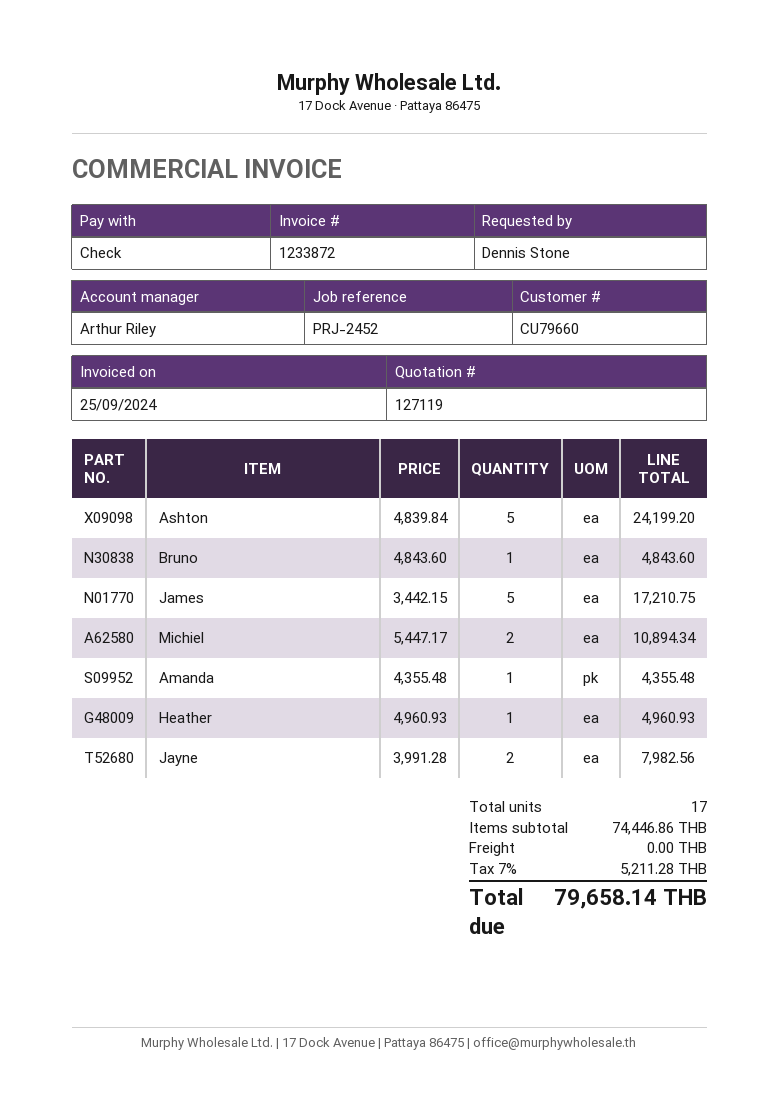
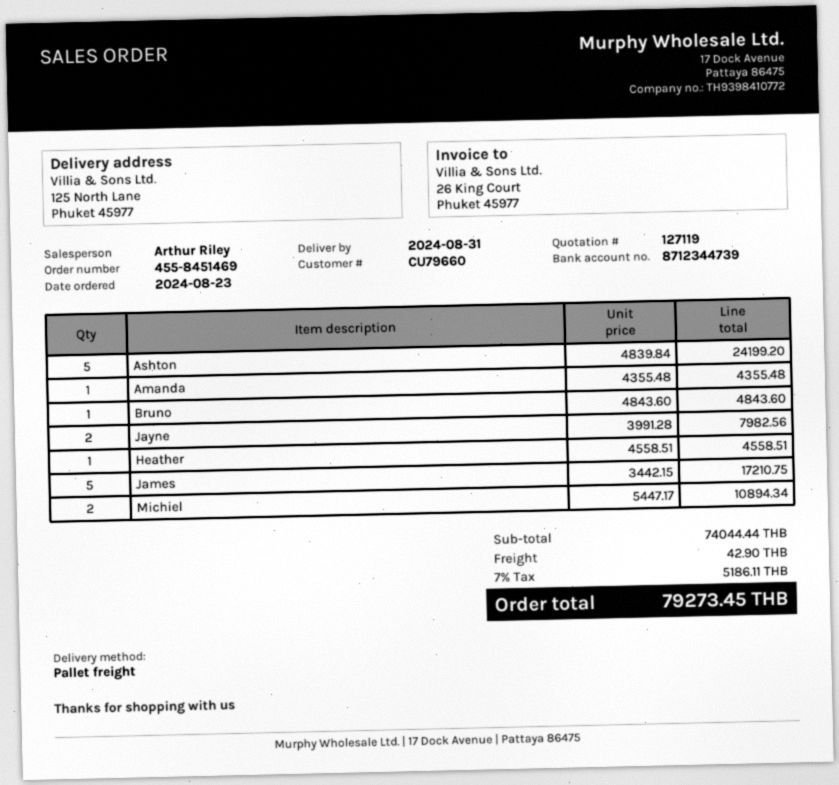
Heather: 1 x 4960.93 = 4960.93 -> 1 x 4558.51 = 4558.51
subtotal: 74446.86 -> 74044.44
shipping: 0.00 -> 42.90
tax: 7% = 5211.28 -> 7% = 5186.11
total: 79658.14 -> 79273.45

